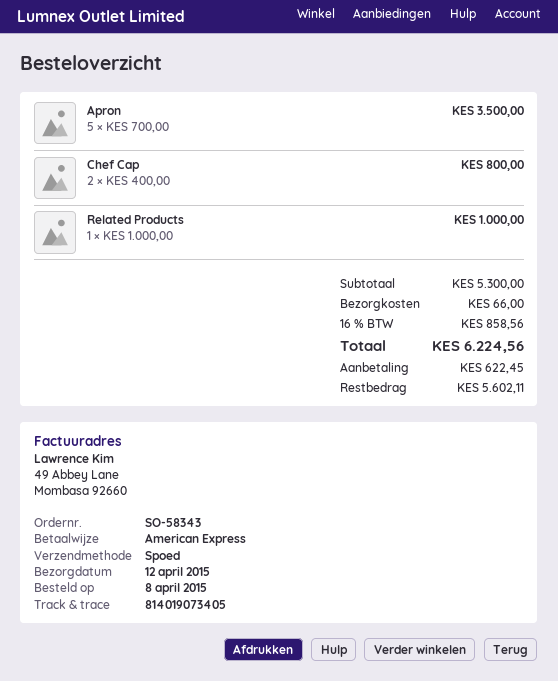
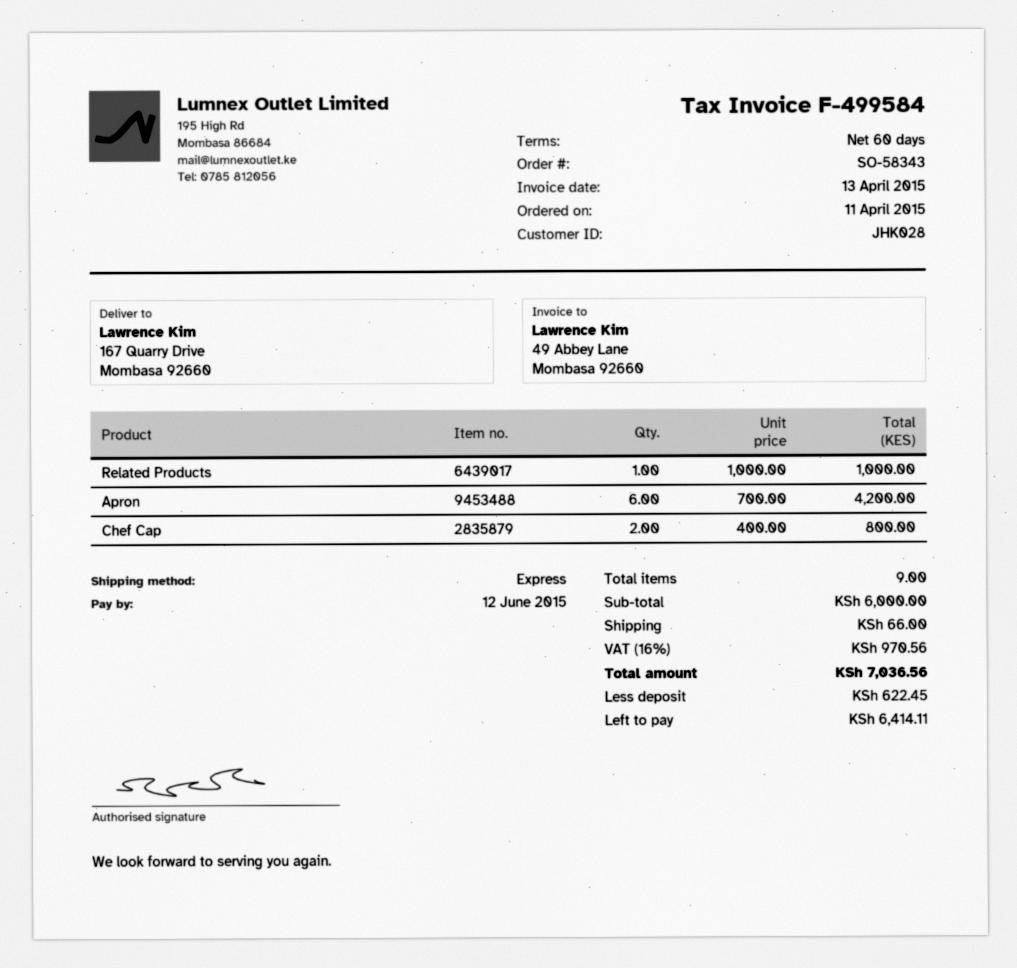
order date: 2015-04-08 -> 2015-04-11
Apron: 5 x 700.00 = 3500.00 -> 6 x 700.00 = 4200.00
subtotal: 5300.00 -> 6000.00
tax: 16% = 858.56 -> 16% = 970.56
total: 6224.56 -> 7036.56
balance: 5602.11 -> 6414.11

